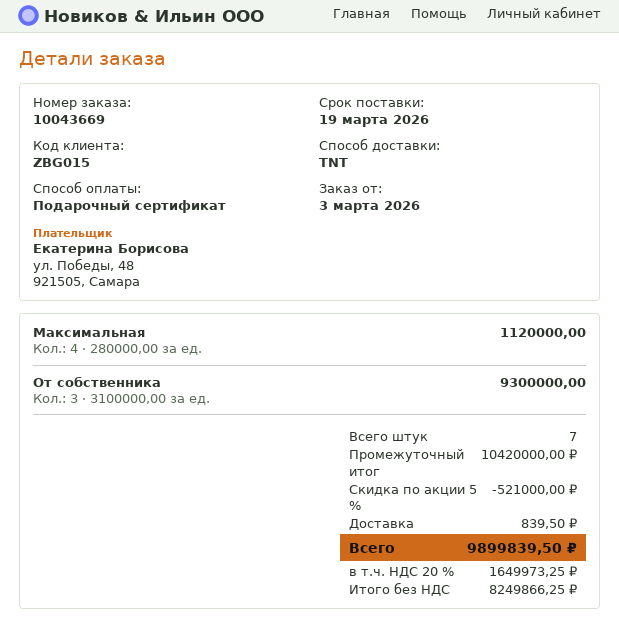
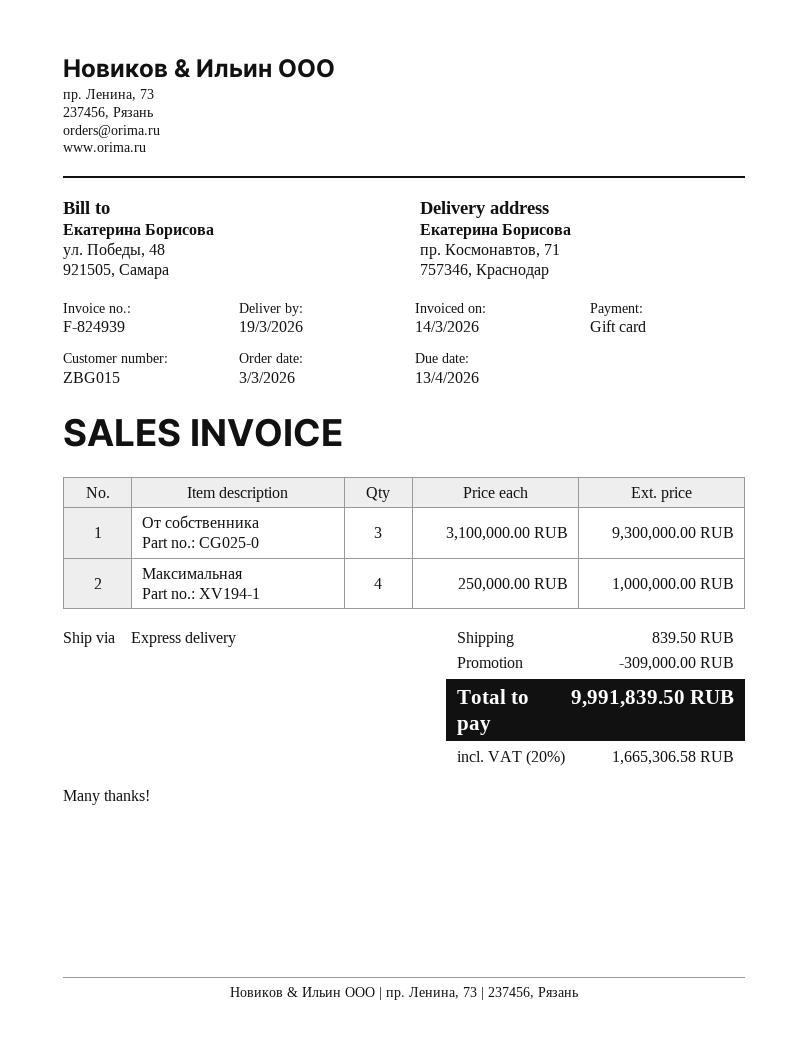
shipping method: TNT -> express
Максимальная: 4 x 280000.00 = 1120000.00 -> 4 x 250000.00 = 1000000.00
discount: 521000.00 -> 309000.00
tax: 20% = 1649973.25 -> 20% = 1665306.58
total: 9899839.50 -> 9991839.50

